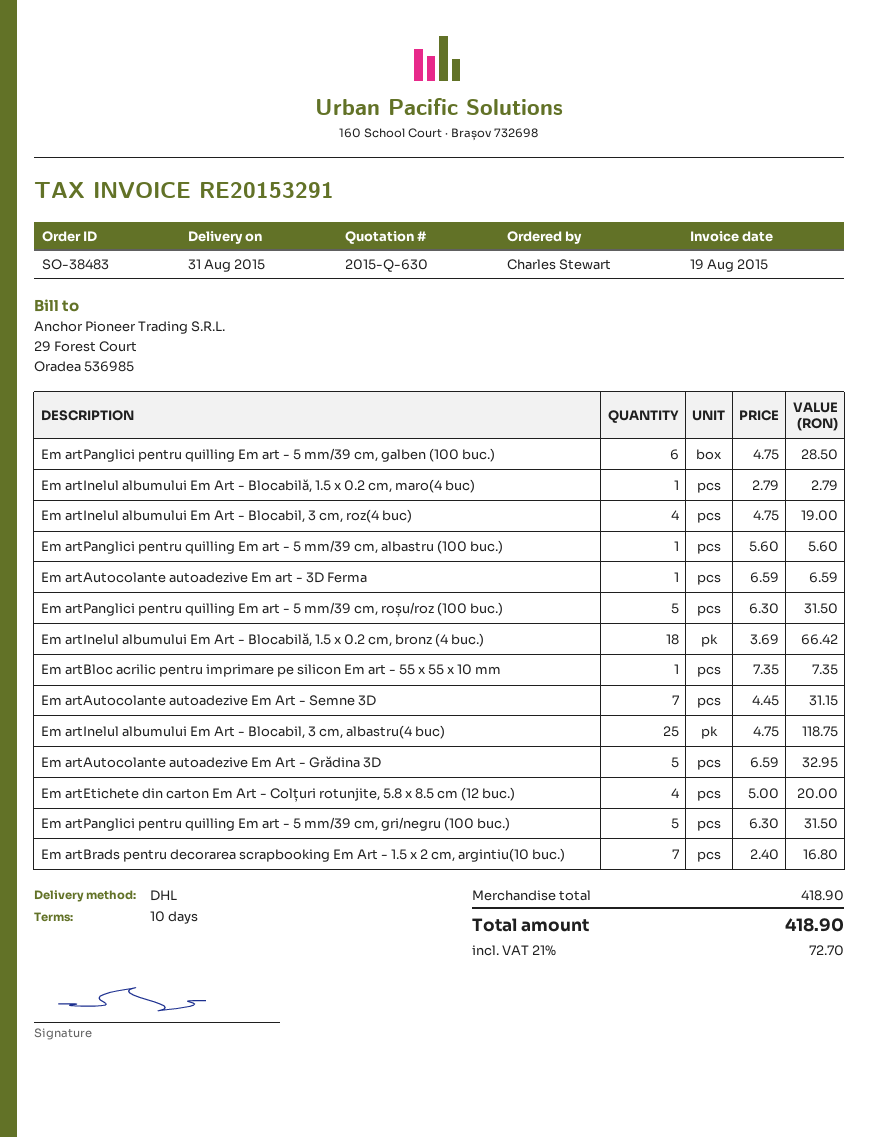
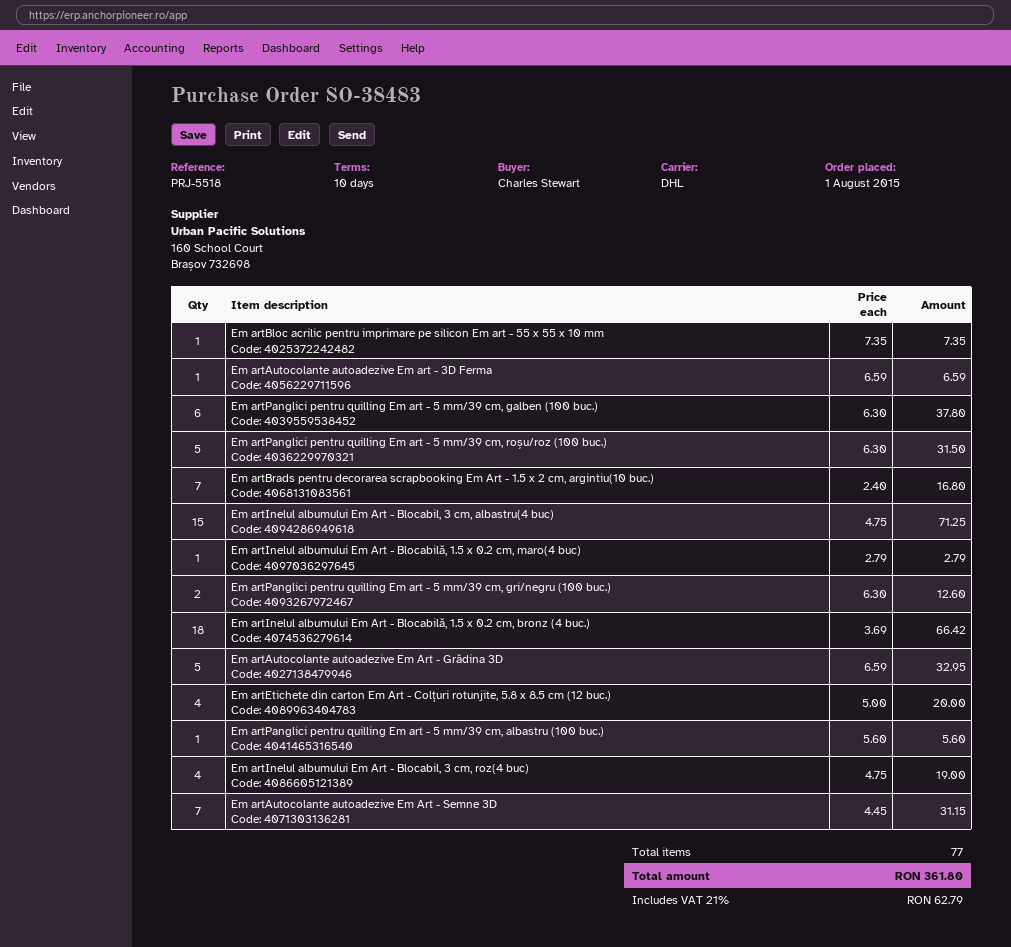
Em artPanglici pentru quilling Em art - 5 mm/39 cm, galben (100 buc.): 6 x 4.75 = 28.50 -> 6 x 6.30 = 37.80
Em artInelul albumului Em Art - Blocabil, 3 cm, albastru(4 buc): 25 x 4.75 = 118.75 -> 15 x 4.75 = 71.25
Em artPanglici pentru quilling Em art - 5 mm/39 cm, gri/negru (100 buc.): 5 x 6.30 = 31.50 -> 2 x 6.30 = 12.60
tax: 21% = 72.70 -> 21% = 62.79
total: 418.90 -> 361.80

